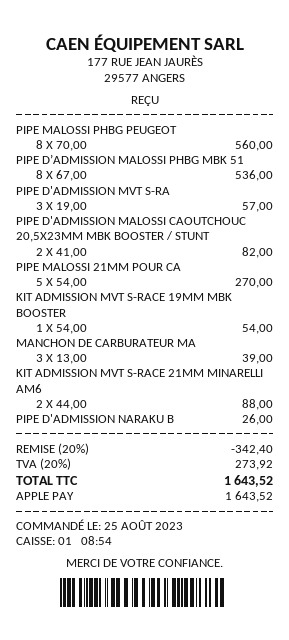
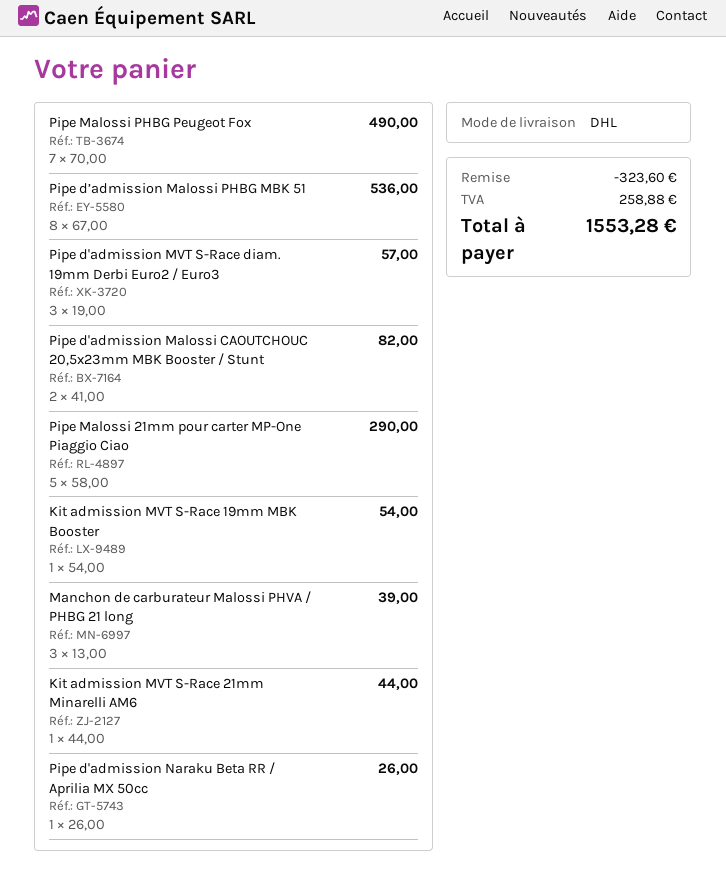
PIPE MALOSSI PHBG PEUGEOT: 8 x 70.00 = 560.00 -> 7 x 70.00 = 490.00
PIPE MALOSSI 21MM POUR CA: 5 x 54.00 = 270.00 -> 5 x 58.00 = 290.00
KIT ADMISSION MVT S-RACE 21MM MINARELLI AM6: 2 x 44.00 = 88.00 -> 1 x 44.00 = 44.00
discount: 342.40 -> 323.60
tax: 273.92 -> 258.88
total: 1643.52 -> 1553.28

